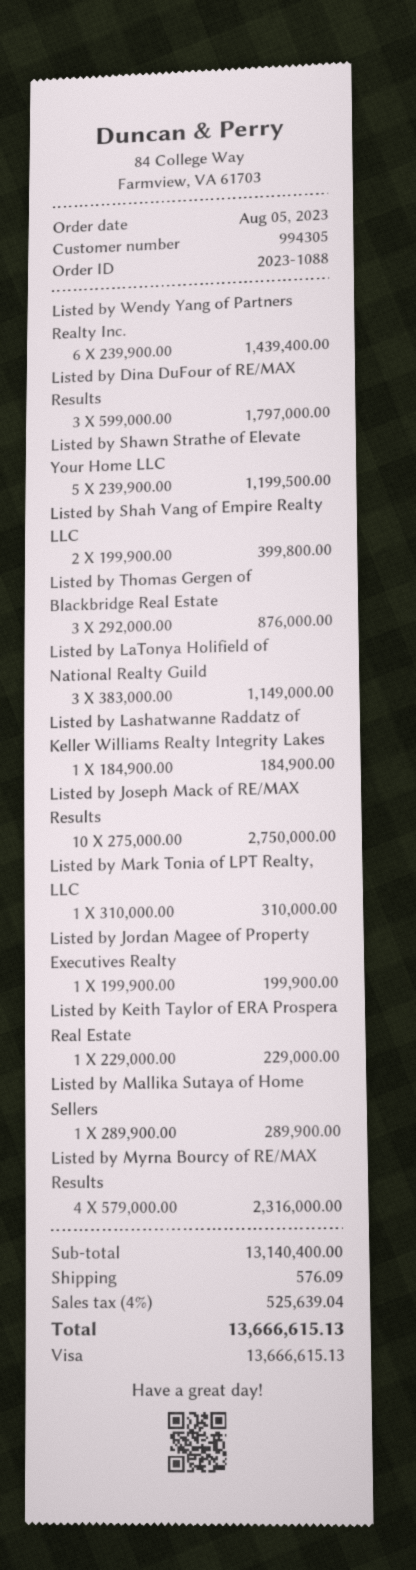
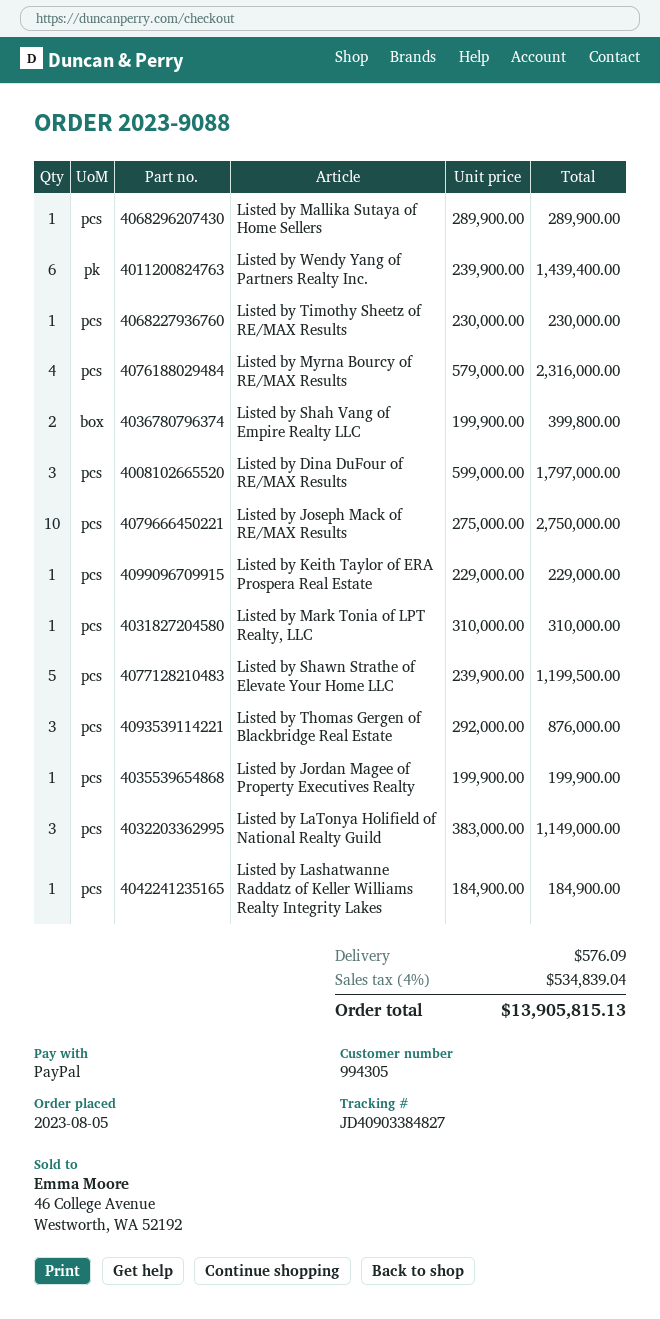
order number: 2023-1088 -> 2023-9088
payment method: Visa -> PayPal
Listed by Timothy Sheetz of RE/MAX Results: none -> 1 x 230000.00 = 230000.00
tax: 4% = 525639.04 -> 4% = 534839.04
total: 13666615.13 -> 13905815.13

